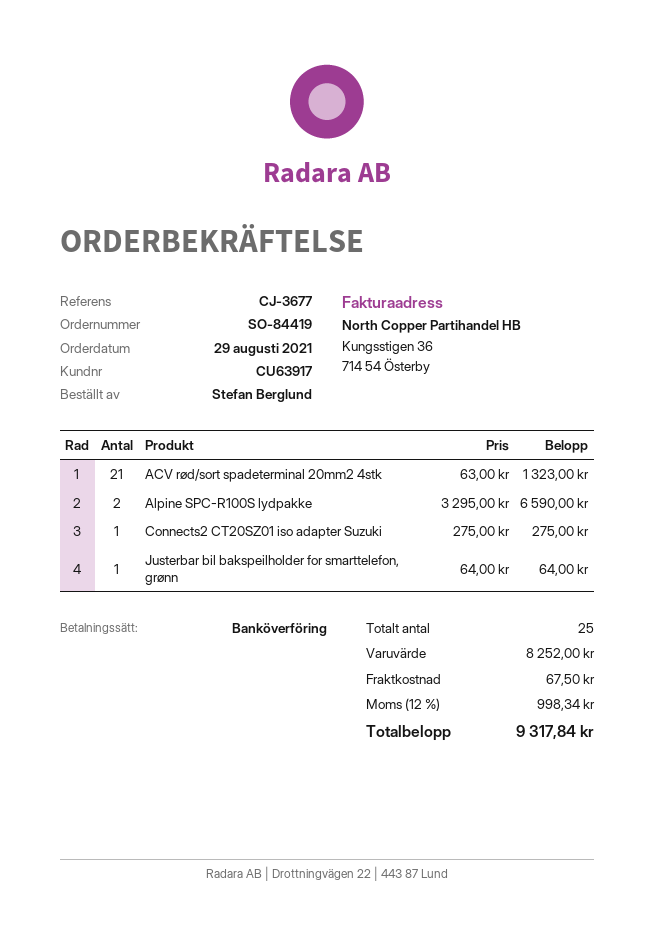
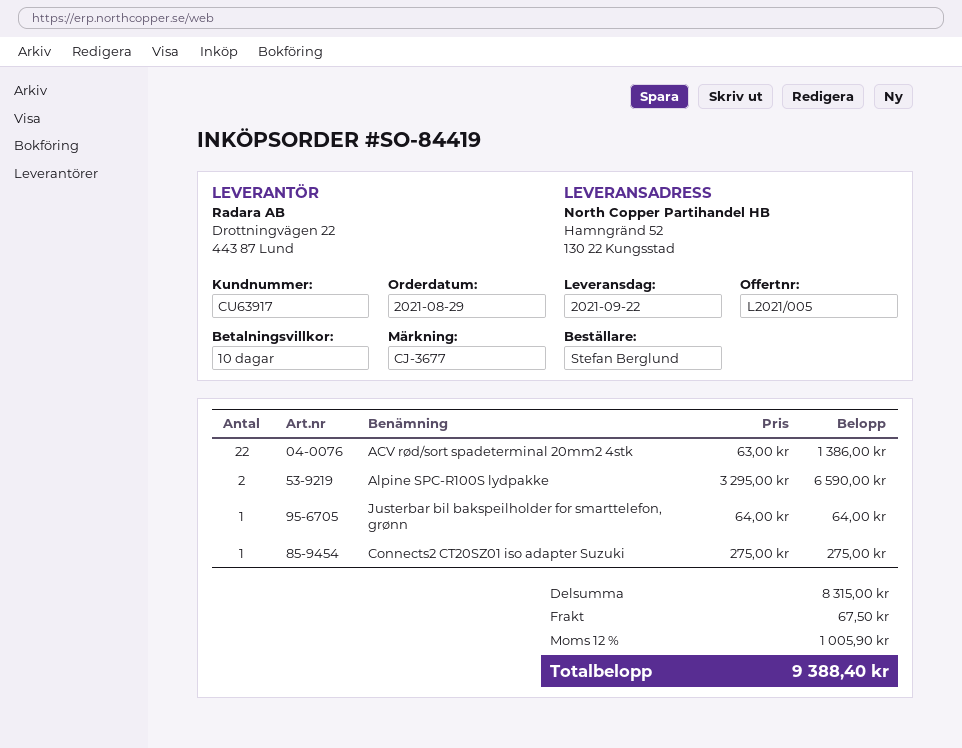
ACV rød/sort spadeterminal 20mm2 4stk: 21 x 63.00 = 1323.00 -> 22 x 63.00 = 1386.00
subtotal: 8252.00 -> 8315.00
tax: 12% = 998.34 -> 12% = 1005.90
total: 9317.84 -> 9388.40

